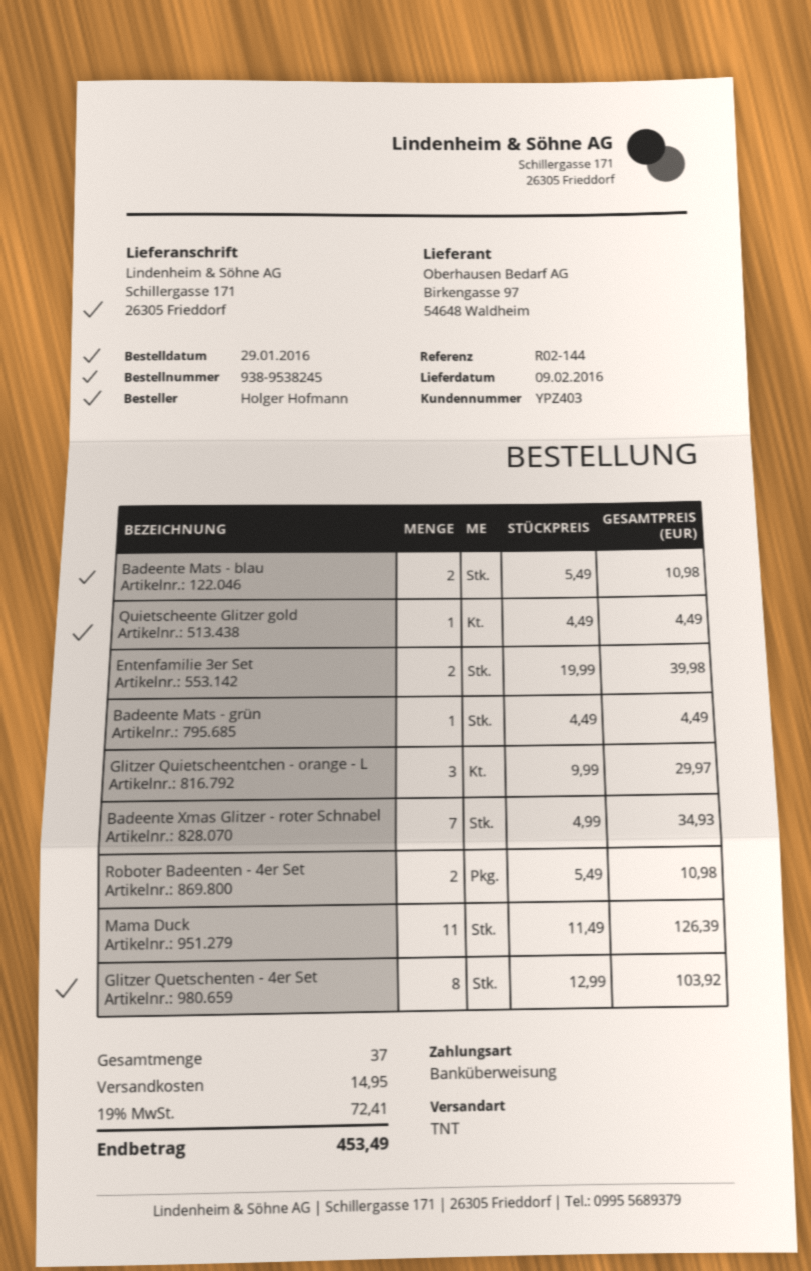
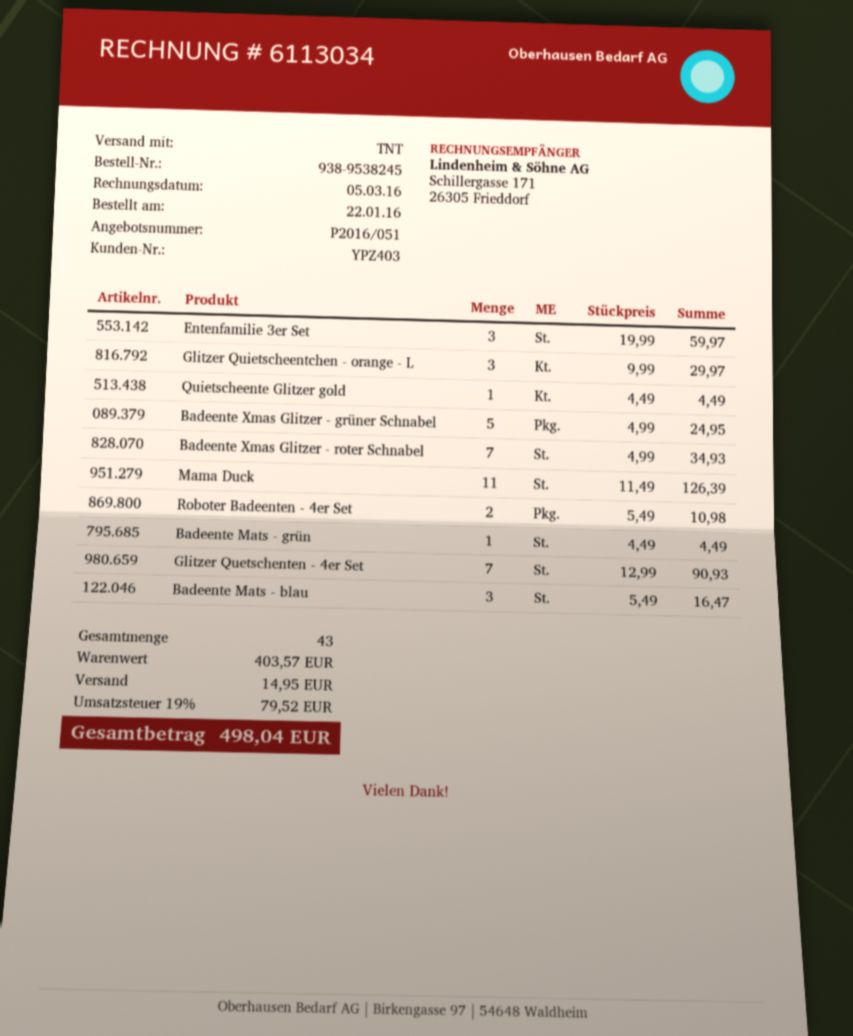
order date: 2016-01-29 -> 2016-01-22
Badeente Mats - blau: 2 x 5.49 = 10.98 -> 3 x 5.49 = 16.47
Entenfamilie 3er Set: 2 x 19.99 = 39.98 -> 3 x 19.99 = 59.97
Glitzer Quetschenten - 4er Set: 8 x 12.99 = 103.92 -> 7 x 12.99 = 90.93
Badeente Xmas Glitzer - grüner Schnabel: none -> 5 x 4.99 = 24.95
total quantity: 37 -> 43
tax: 19% = 72.41 -> 19% = 79.52
total: 453.49 -> 498.04

